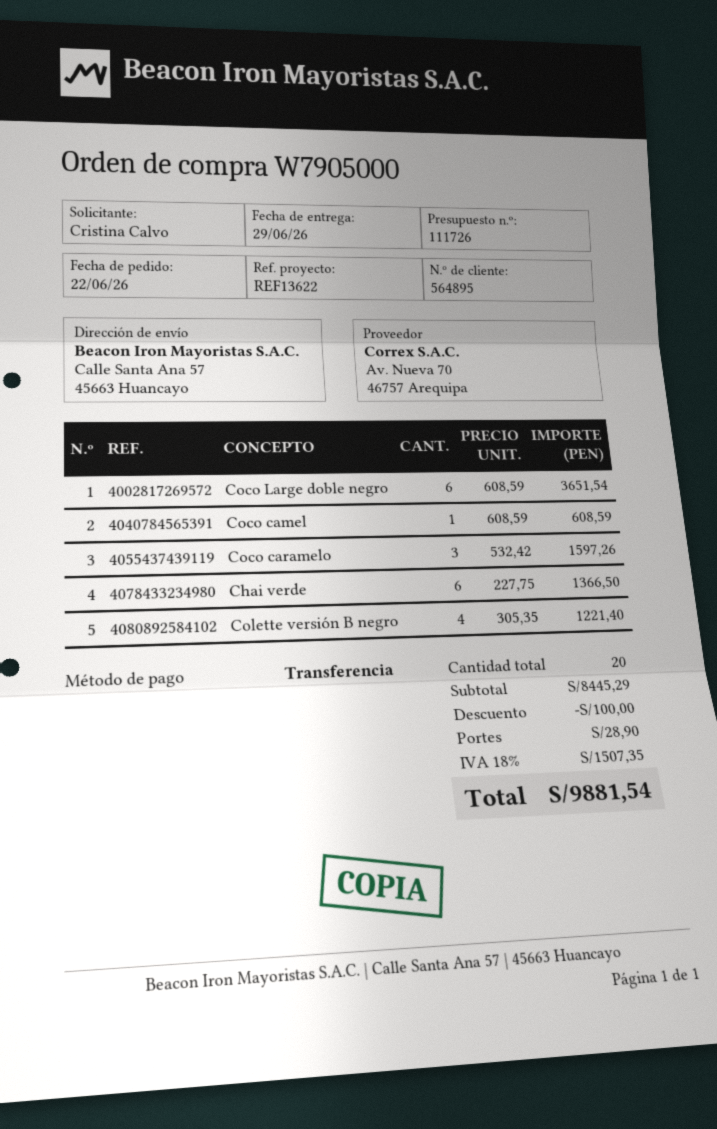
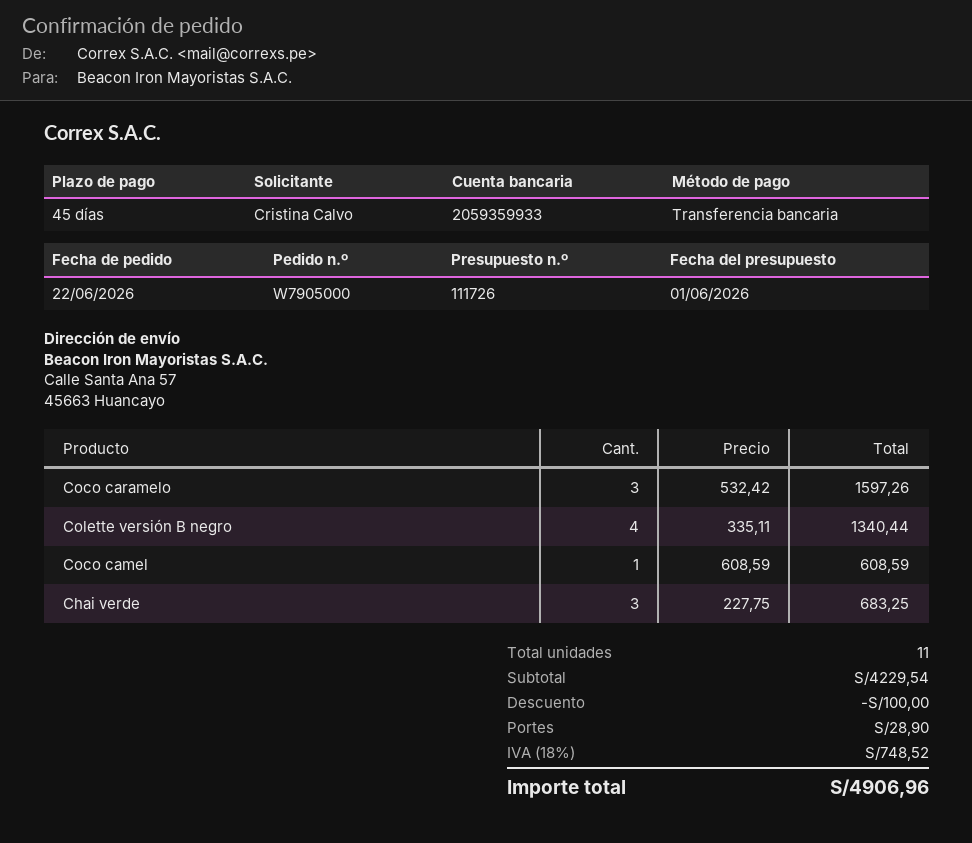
Coco Large doble negro: 6 x 608.59 = 3651.54 -> none
Chai verde: 6 x 227.75 = 1366.50 -> 3 x 227.75 = 683.25
Colette versión B negro: 4 x 305.35 = 1221.40 -> 4 x 335.11 = 1340.44
total quantity: 20 -> 11
subtotal: 8445.29 -> 4229.54
tax: 18% = 1507.35 -> 18% = 748.52
total: 9881.54 -> 4906.96

